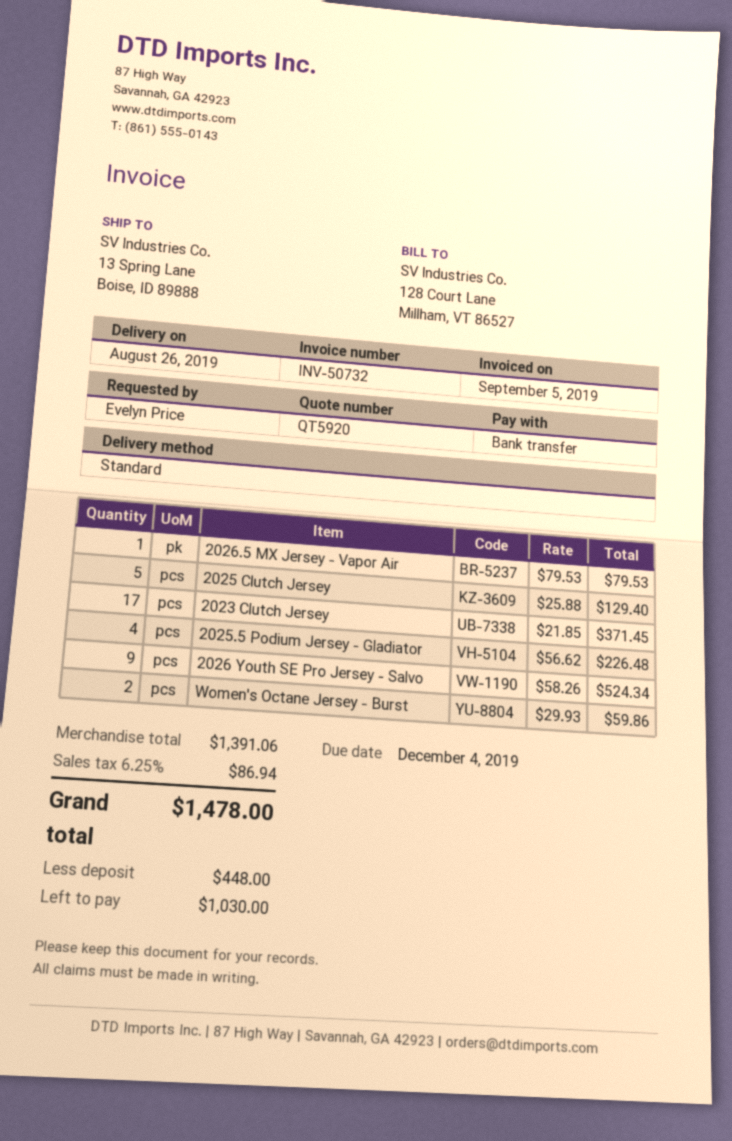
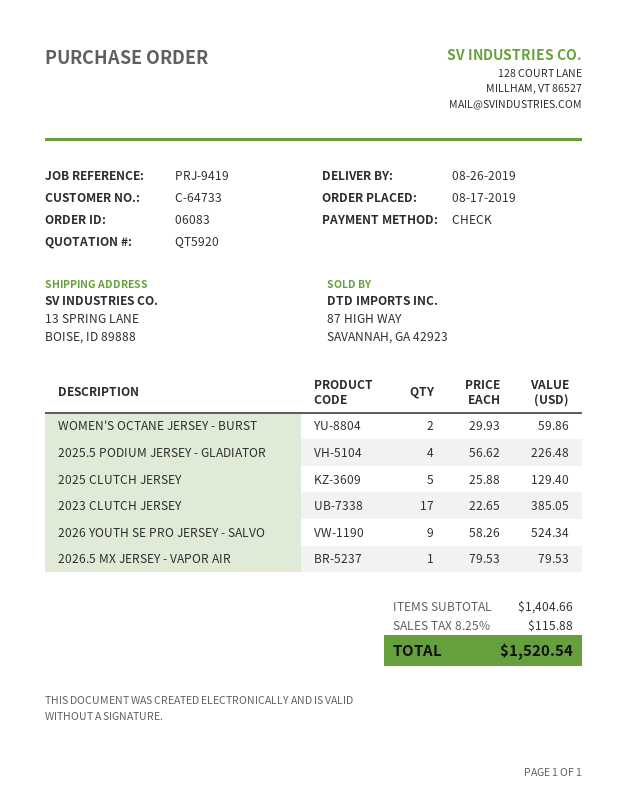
payment method: bank transfer -> cheque
2023 Clutch Jersey: 17 x 21.85 = 371.45 -> 17 x 22.65 = 385.05
subtotal: 1391.06 -> 1404.66
tax: 6.25% = 86.94 -> 8.25% = 115.88
total: 1478.00 -> 1520.54

